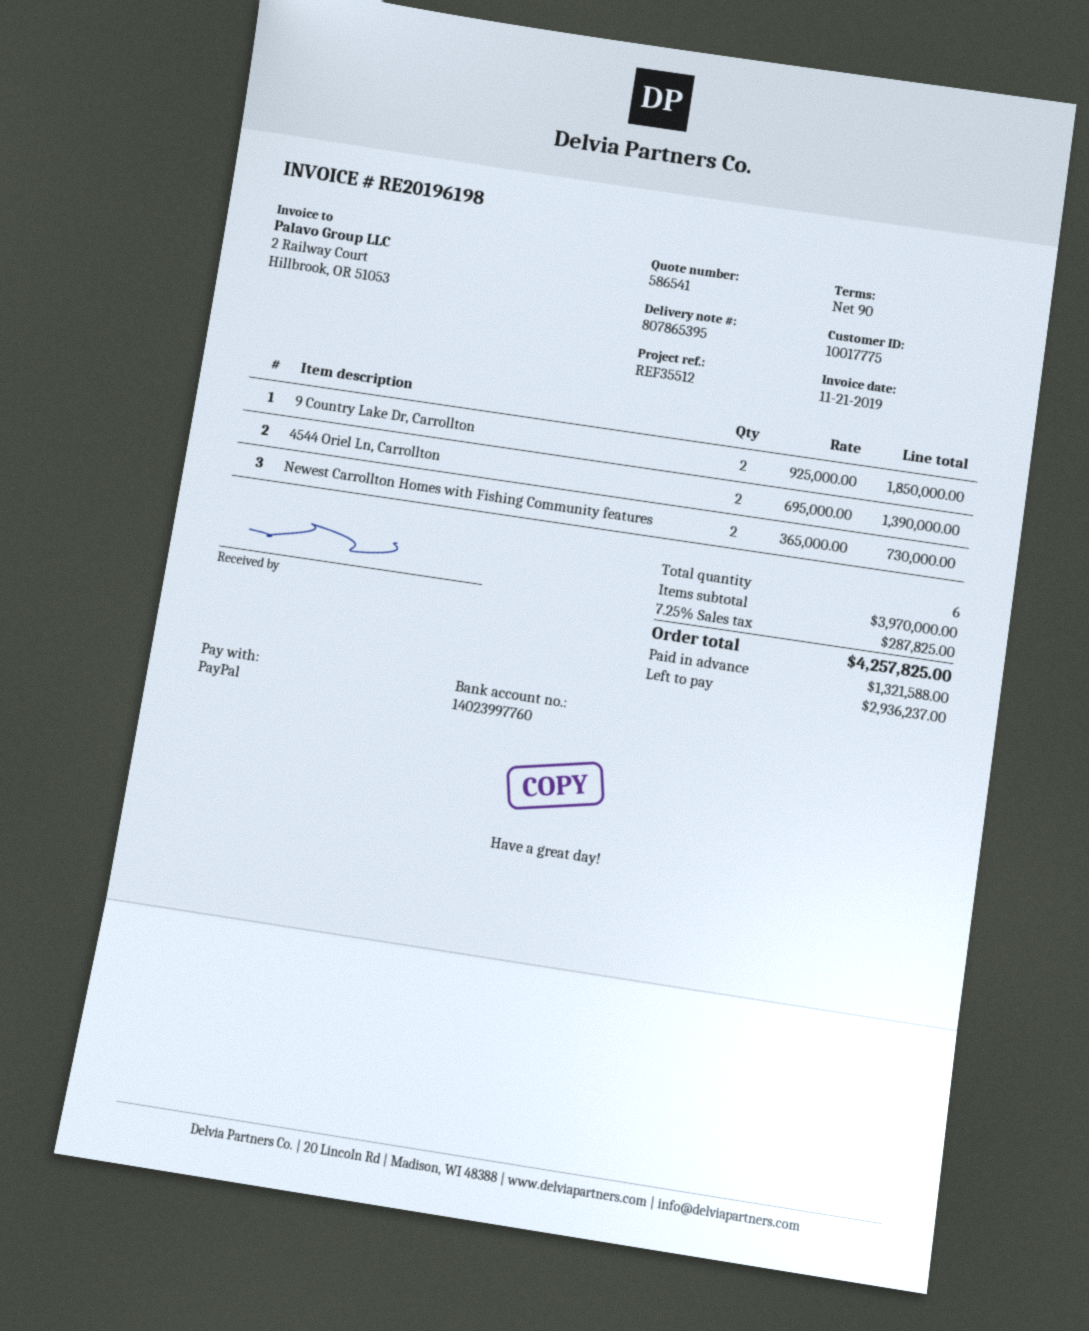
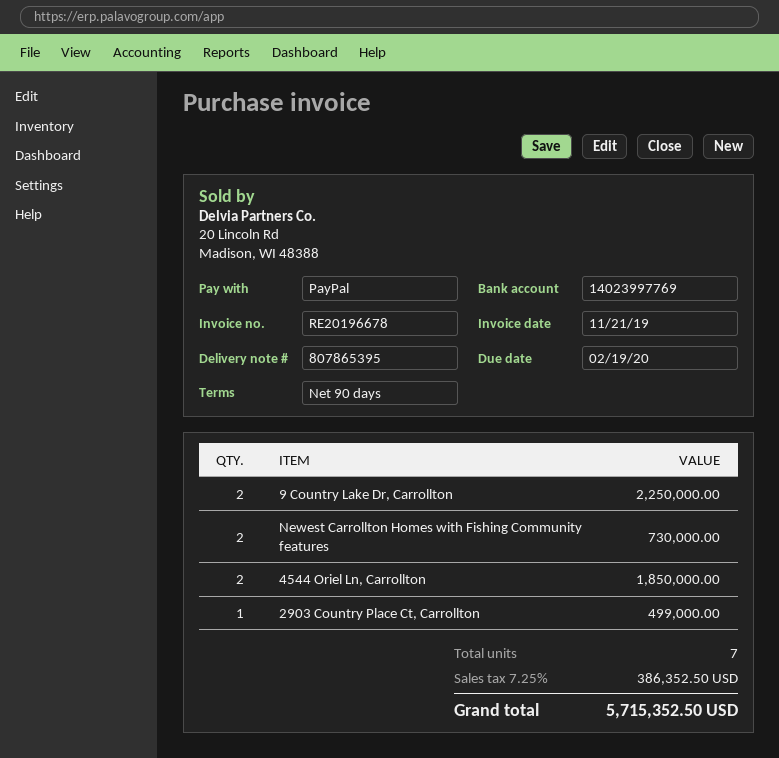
invoice number: RE20196198 -> RE20196678
bank account: 14023997760 -> 14023997769
9 Country Lake Dr, Carrollton: 2 for 1850000.00 -> 2 for 2250000.00
4544 Oriel Ln, Carrollton: 2 for 1390000.00 -> 2 for 1850000.00
2903 Country Place Ct, Carrollton: none -> 1 for 499000.00
total quantity: 6 -> 7
tax: 7.25% = 287825.00 -> 7.25% = 386352.50
total: 4257825.00 -> 5715352.50

